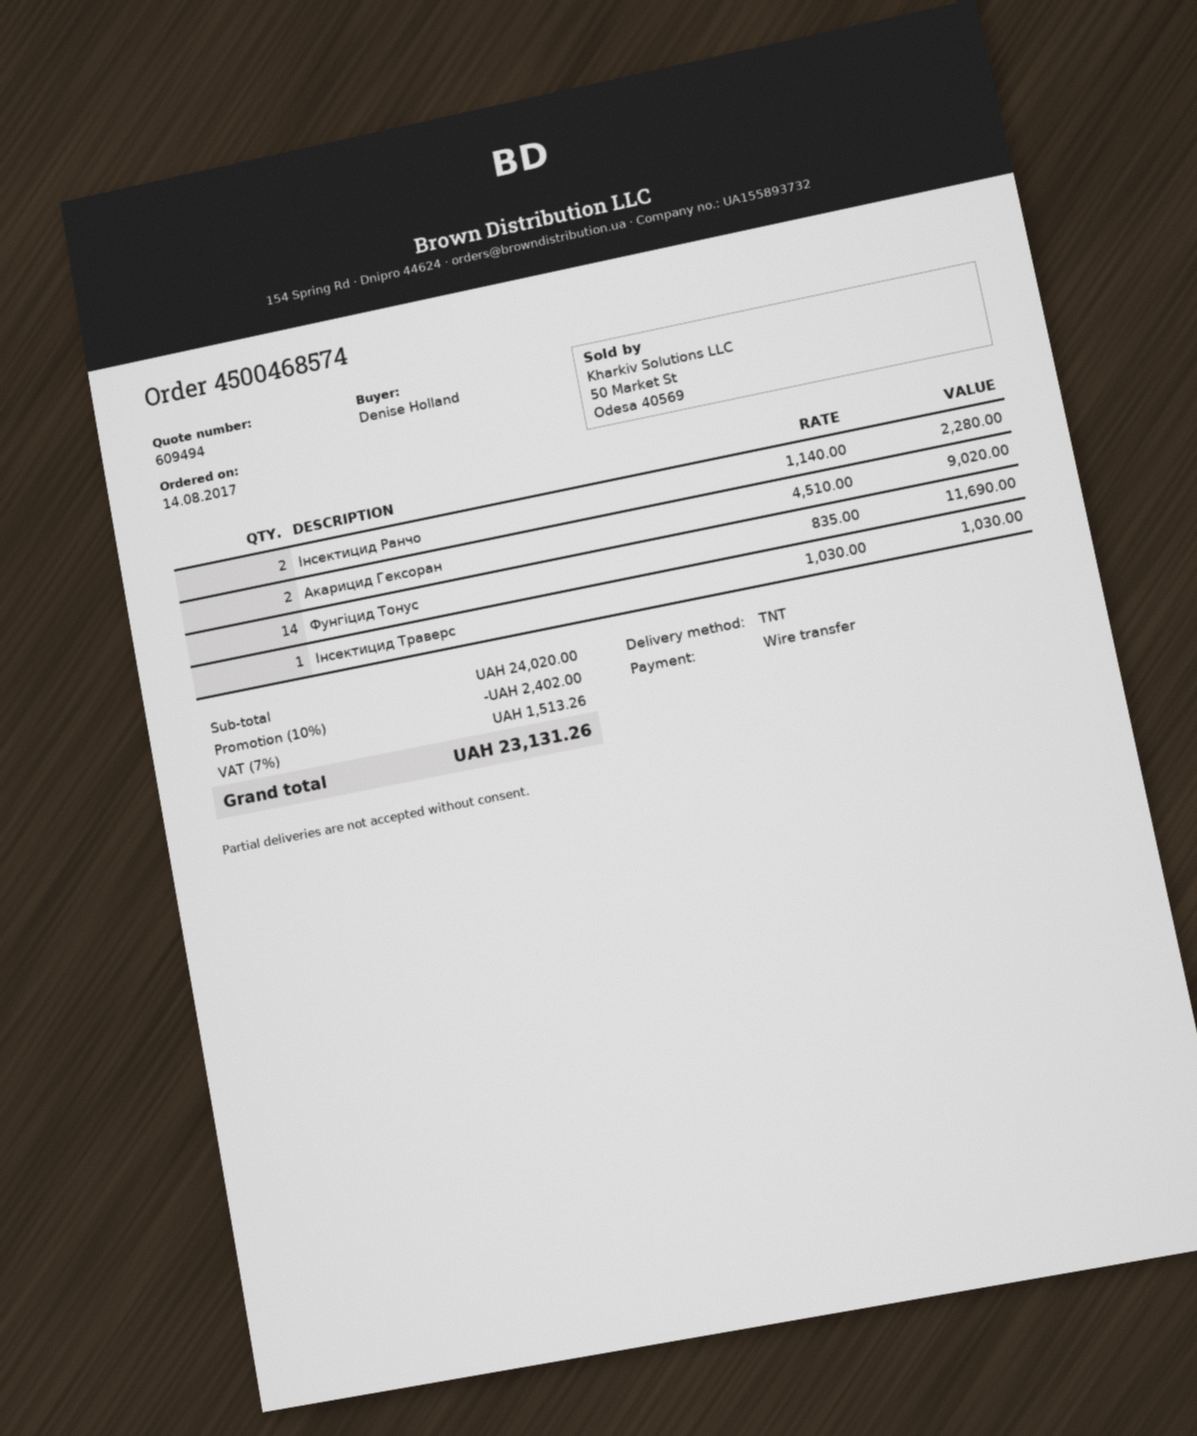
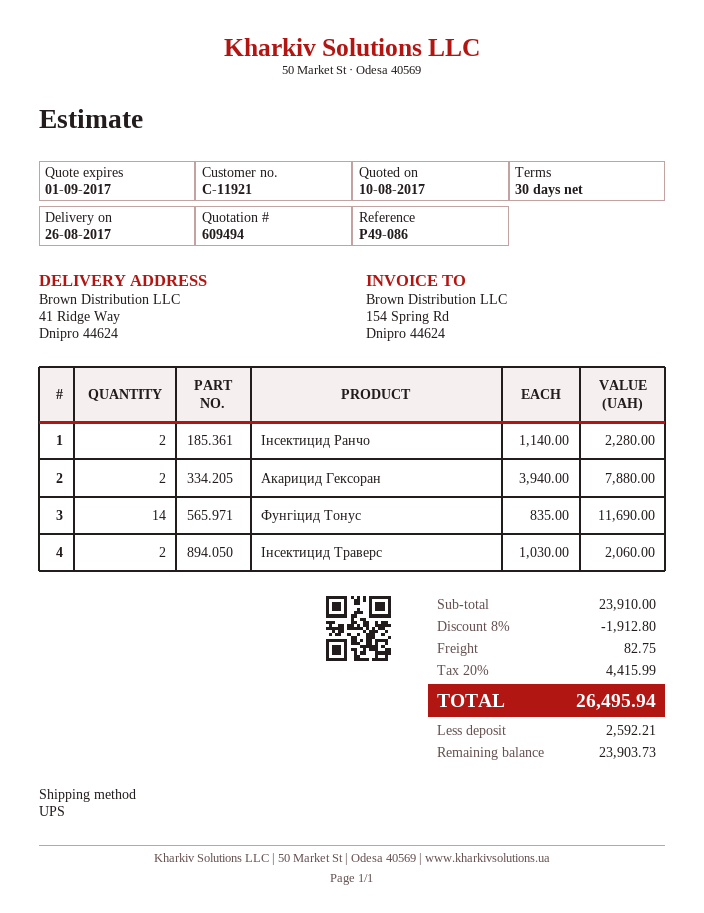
shipping method: TNT -> UPS
Акарицид Гексоран: 2 x 4510.00 = 9020.00 -> 2 x 3940.00 = 7880.00
Інсектицид Траверс: 1 x 1030.00 = 1030.00 -> 2 x 1030.00 = 2060.00
subtotal: 24020.00 -> 23910.00
discount: 10% = 2402.00 -> 8% = 1912.80
shipping: none -> 82.75
tax: 7% = 1513.26 -> 20% = 4415.99
total: 23131.26 -> 26495.94

